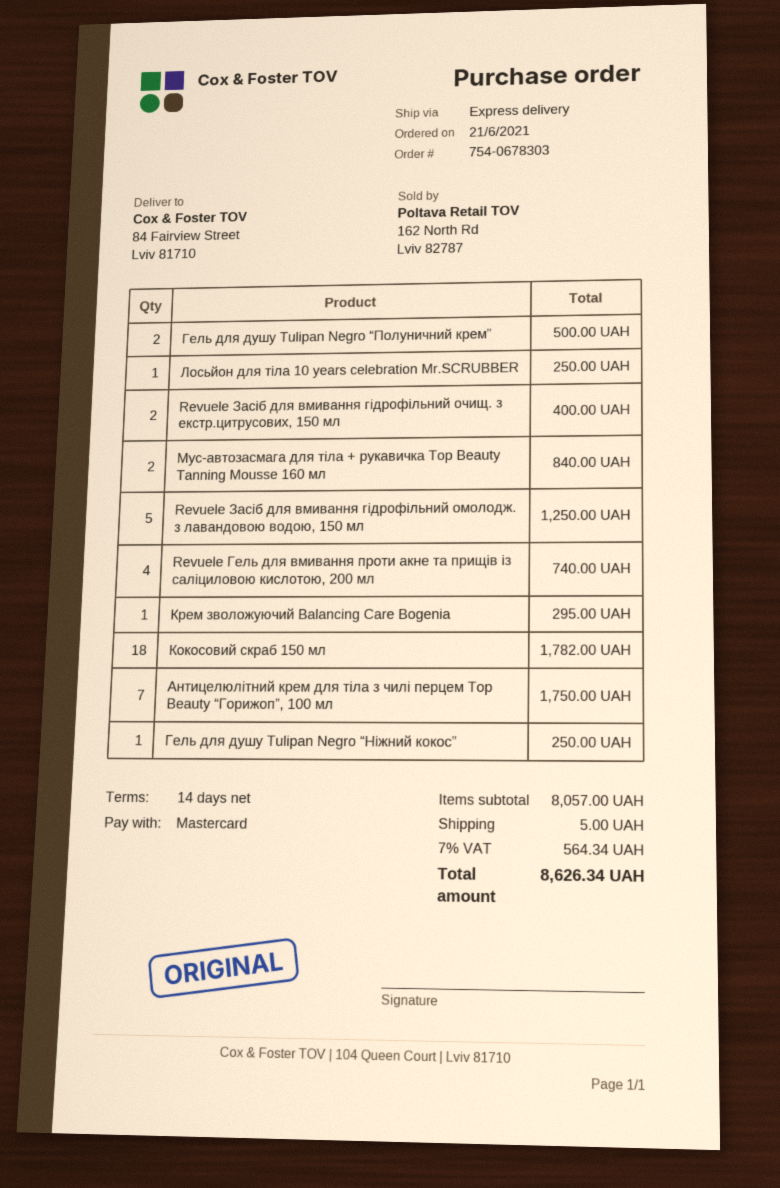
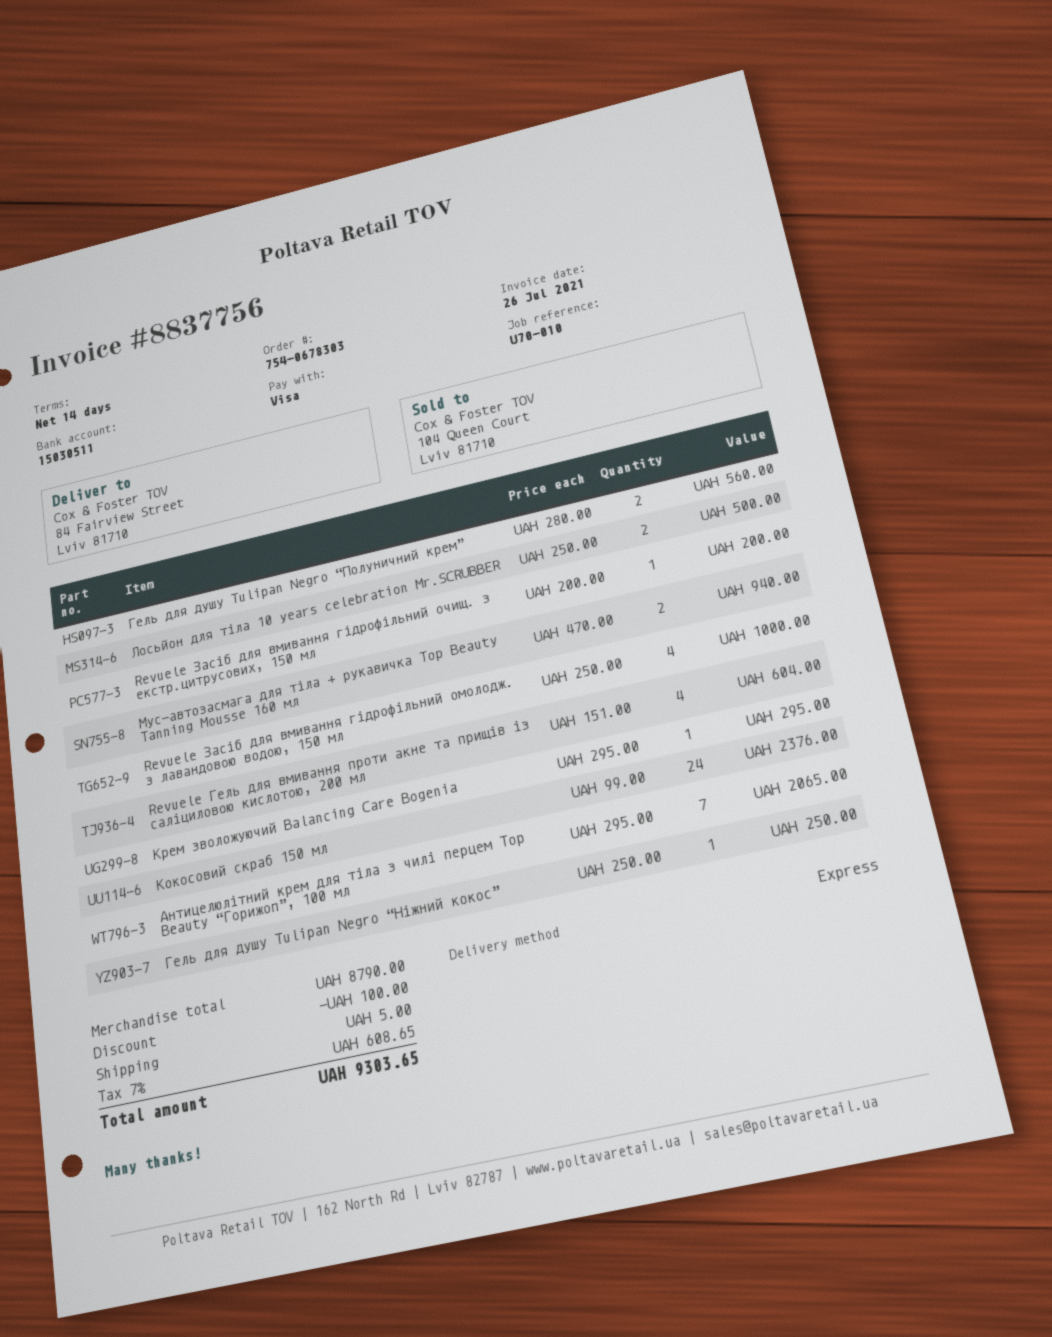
payment method: Mastercard -> Visa
Гель для душу Tulipan Negro “Полуничний крем”: 2 for 500.00 -> 2 for 560.00
Лосьйон для тіла 10 years celebration Mr.SCRUBBER: 1 for 250.00 -> 2 for 500.00
Revuele Засіб для вмивання гідрофільний очищ. з екстр.цитрусових, 150 мл: 2 for 400.00 -> 1 for 200.00
Мус-автозасмага для тіла + рукавичка Top Beauty Tanning Mousse 160 мл: 2 for 840.00 -> 2 for 940.00
Revuele Засіб для вмивання гідрофільний омолодж. з лавандовою водою, 150 мл: 5 for 1250.00 -> 4 for 1000.00
Revuele Гель для вмивання проти акне та прищів із саліциловою кислотою, 200 мл: 4 for 740.00 -> 4 for 604.00
Кокосовий скраб 150 мл: 18 for 1782.00 -> 24 for 2376.00
Антицелюлітний крем для тіла з чилі перцем Top Beauty “Горижоп”, 100 мл: 7 for 1750.00 -> 7 for 2065.00
subtotal: 8057.00 -> 8790.00
discount: none -> 100.00
tax: 7% = 564.34 -> 7% = 608.65
total: 8626.34 -> 9303.65

